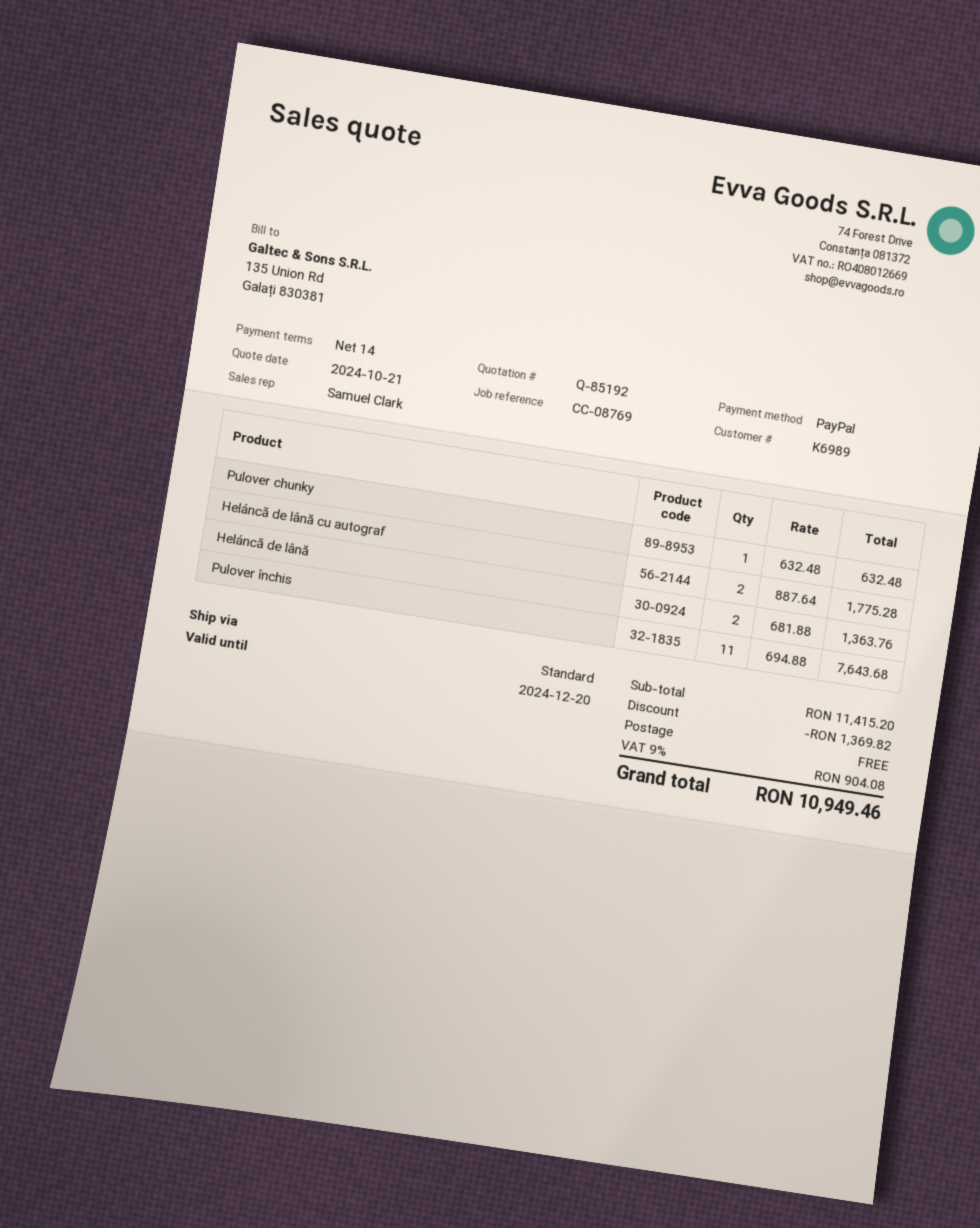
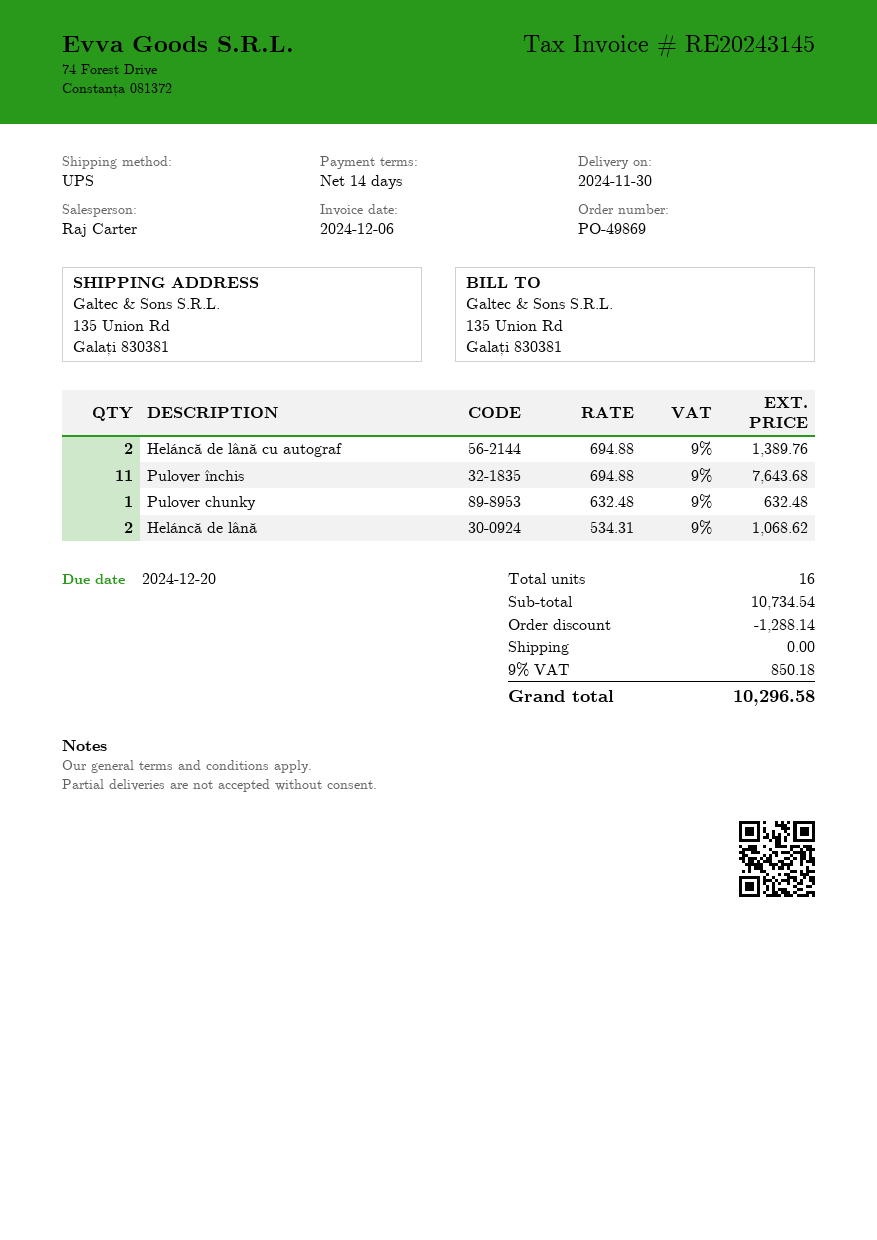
sales rep: Samuel Clark -> Raj Carter
shipping method: standard -> UPS
Heláncă de lână cu autograf: 2 x 887.64 = 1775.28 -> 2 x 694.88 = 1389.76
Heláncă de lână: 2 x 681.88 = 1363.76 -> 2 x 534.31 = 1068.62
subtotal: 11415.20 -> 10734.54
discount: 1369.82 -> 1288.14
tax: 9% = 904.08 -> 9% = 850.18
total: 10949.46 -> 10296.58

